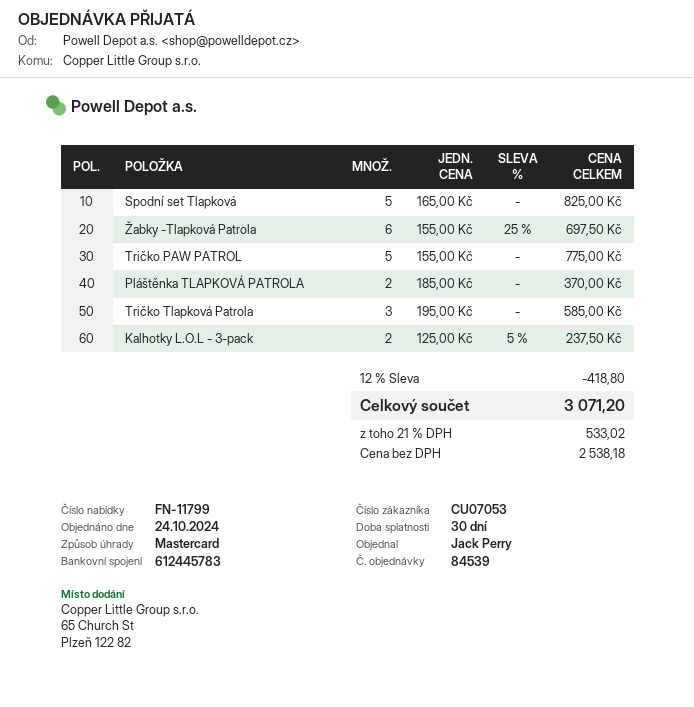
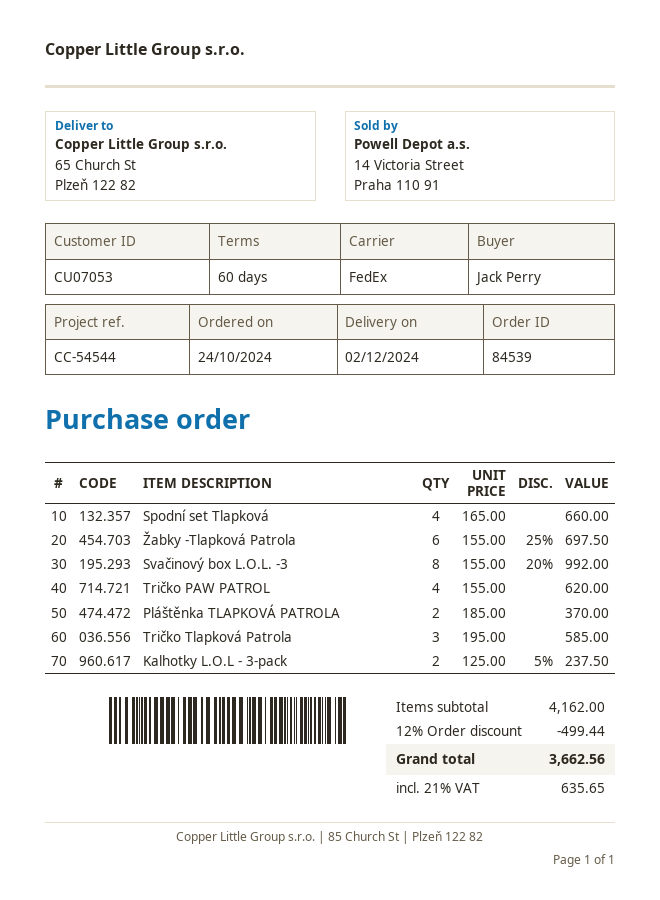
payment terms: 30 days -> 60 days
Spodní set Tlapková: 5 x 165.00 = 825.00 -> 4 x 165.00 = 660.00
Tričko PAW PATROL: 5 x 155.00 = 775.00 -> 4 x 155.00 = 620.00
Svačinový box L.O.L. -3: none -> 8 x 155.00 - 20% = 992.00
discount: 12% = 418.80 -> 12% = 499.44
tax: 21% = 533.02 -> 21% = 635.65
total: 3071.20 -> 3662.56

